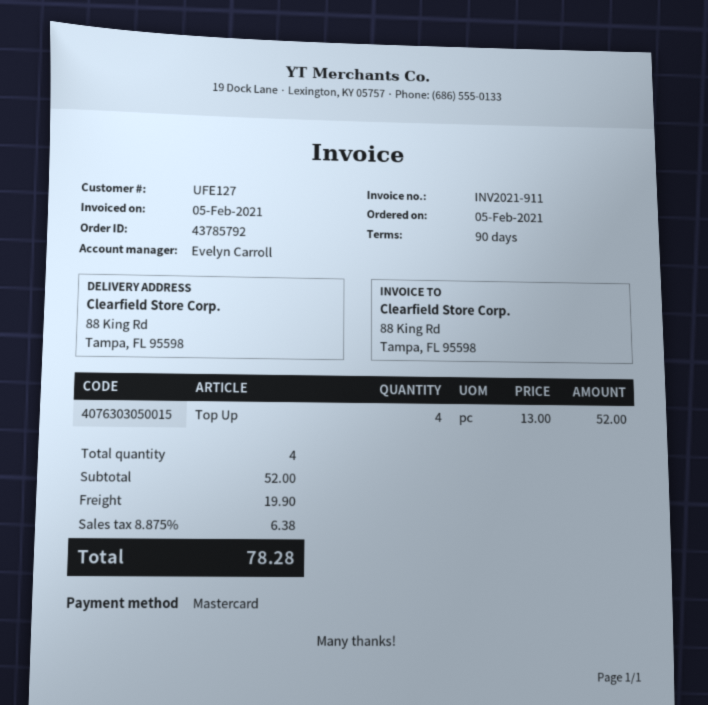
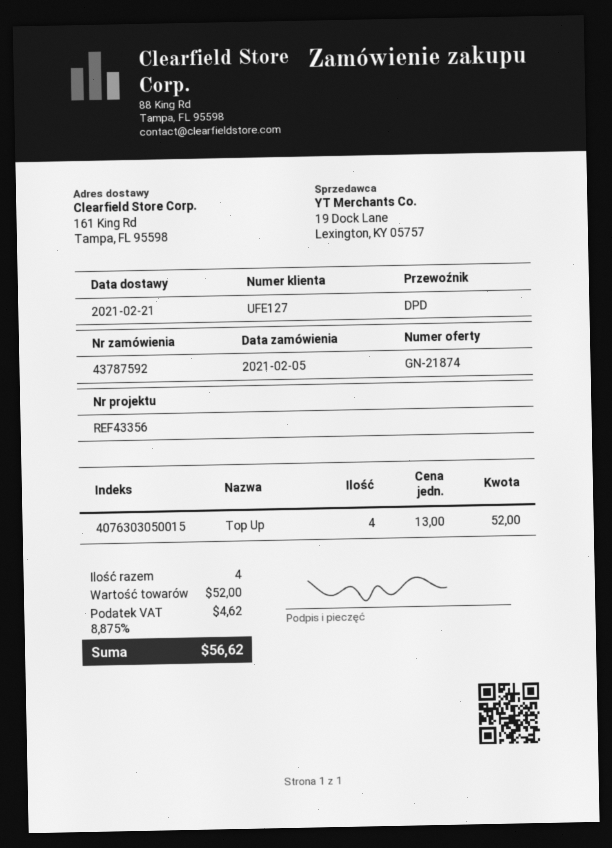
order number: 43785792 -> 43787592
ship to: 88 King Rd, Tampa, FL 95598 -> 161 King Rd, Tampa, FL 95598
shipping: 19.90 -> none
tax: 8.875% = 6.38 -> 8.875% = 4.62
total: 78.28 -> 56.62

